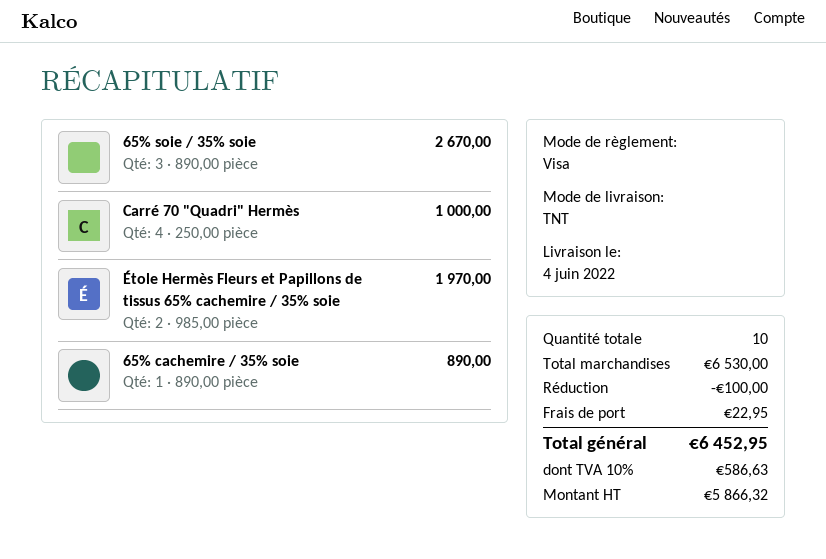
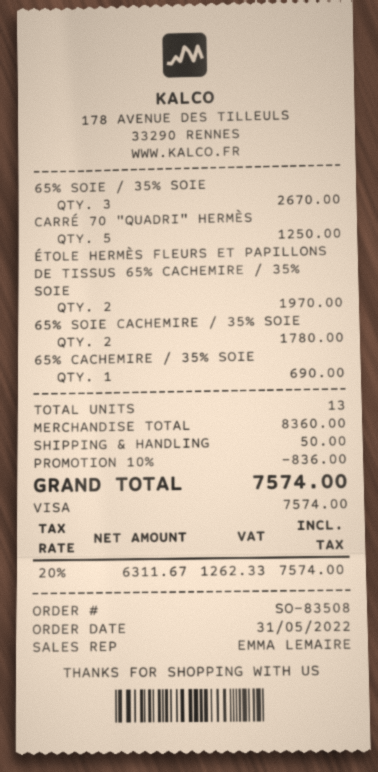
Carré 70 "Quadri" Hermès: 4 for 1000.00 -> 5 for 1250.00
65% cachemire / 35% soie: 1 for 890.00 -> 1 for 690.00
65% SOIE CACHEMIRE / 35% SOIE: none -> 2 for 1780.00
total quantity: 10 -> 13
subtotal: 6530.00 -> 8360.00
discount: 100.00 -> 836.00
shipping: 22.95 -> 50.00
net: 5866.32 -> 6311.67
tax: 10% = 586.63 -> 20% = 1262.33
total: 6452.95 -> 7574.00

